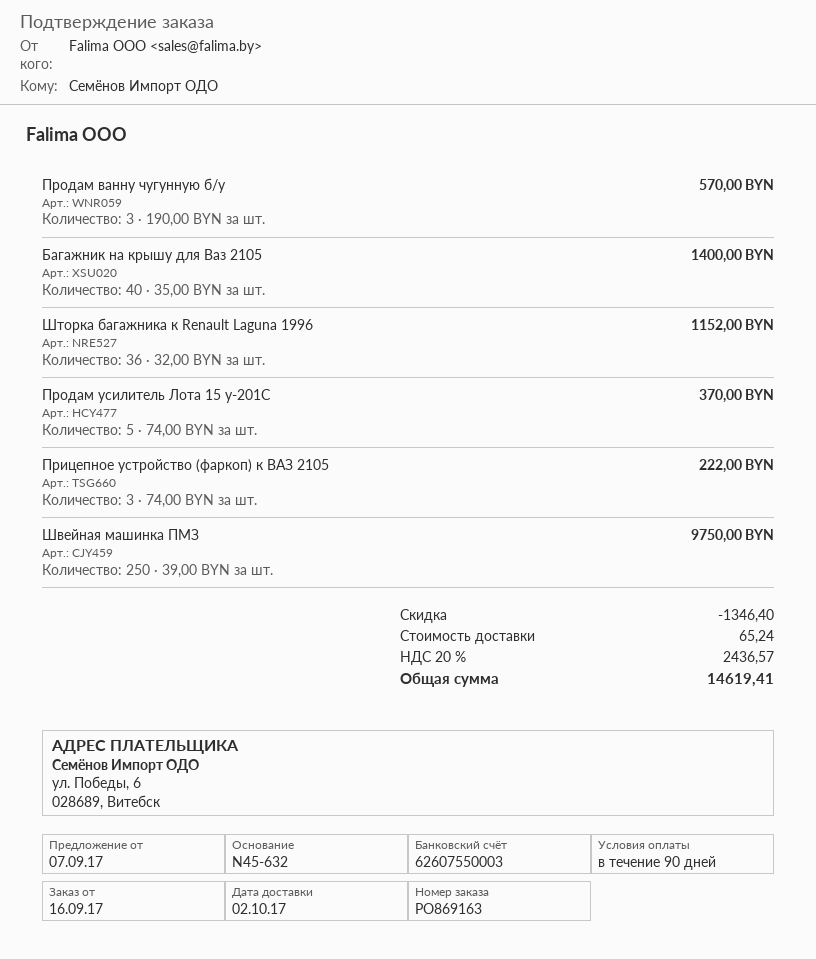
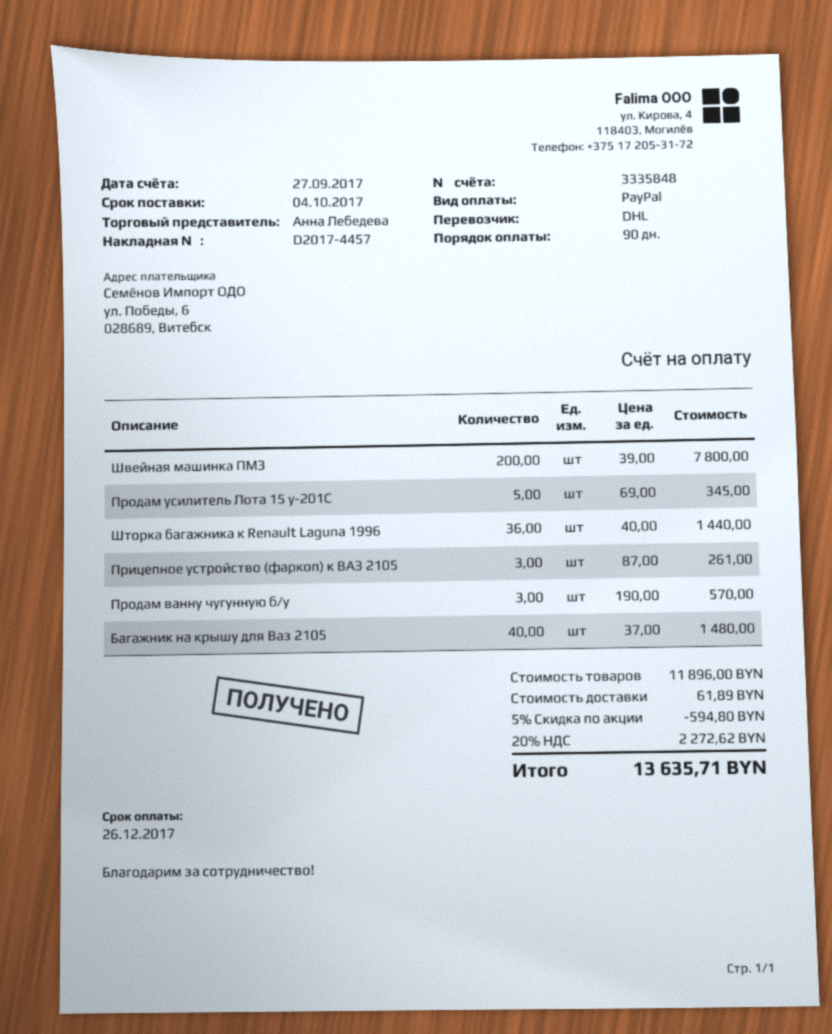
delivery date: 2017-10-02 -> 2017-10-04
Багажник на крышу для Ваз 2105: 40 x 35.00 = 1400.00 -> 40 x 37.00 = 1480.00
Шторка багажника к Renault Laguna 1996: 36 x 32.00 = 1152.00 -> 36 x 40.00 = 1440.00
Продам усилитель Лота 15 у-201С: 5 x 74.00 = 370.00 -> 5 x 69.00 = 345.00
Прицепное устройство (фаркоп) к ВАЗ 2105: 3 x 74.00 = 222.00 -> 3 x 87.00 = 261.00
Швейная машинка ПМЗ: 250 x 39.00 = 9750.00 -> 200 x 39.00 = 7800.00
discount: 1346.40 -> 594.80
shipping: 65.24 -> 61.89
tax: 20% = 2436.57 -> 20% = 2272.62
total: 14619.41 -> 13635.71

